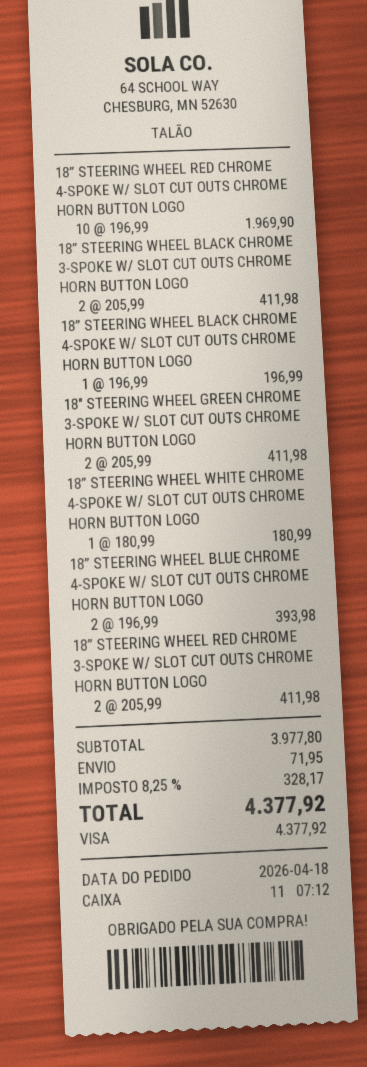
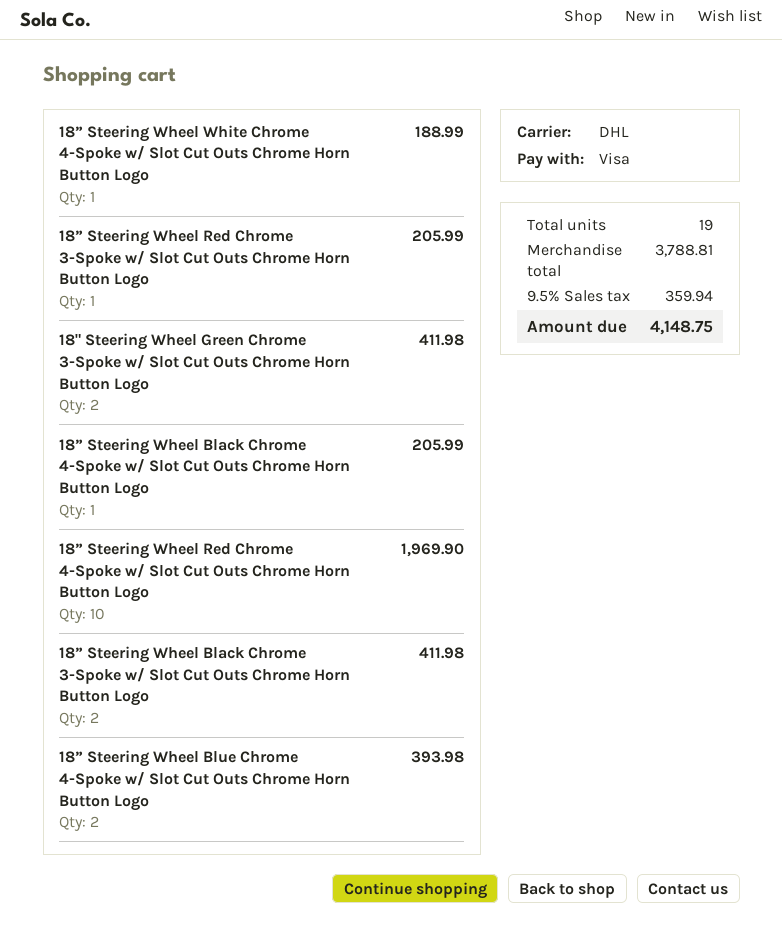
18” STEERING WHEEL BLACK CHROME 4-SPOKE W/ SLOT CUT OUTS CHROME HORN BUTTON LOGO: 1 for 196.99 -> 1 for 205.99
18” STEERING WHEEL WHITE CHROME 4-SPOKE W/ SLOT CUT OUTS CHROME HORN BUTTON LOGO: 1 for 180.99 -> 1 for 188.99
18” STEERING WHEEL RED CHROME 3-SPOKE W/ SLOT CUT OUTS CHROME HORN BUTTON LOGO: 2 for 411.98 -> 1 for 205.99
subtotal: 3977.80 -> 3788.81
shipping: 71.95 -> none
tax: 8.25% = 328.17 -> 9.5% = 359.94
total: 4377.92 -> 4148.75

